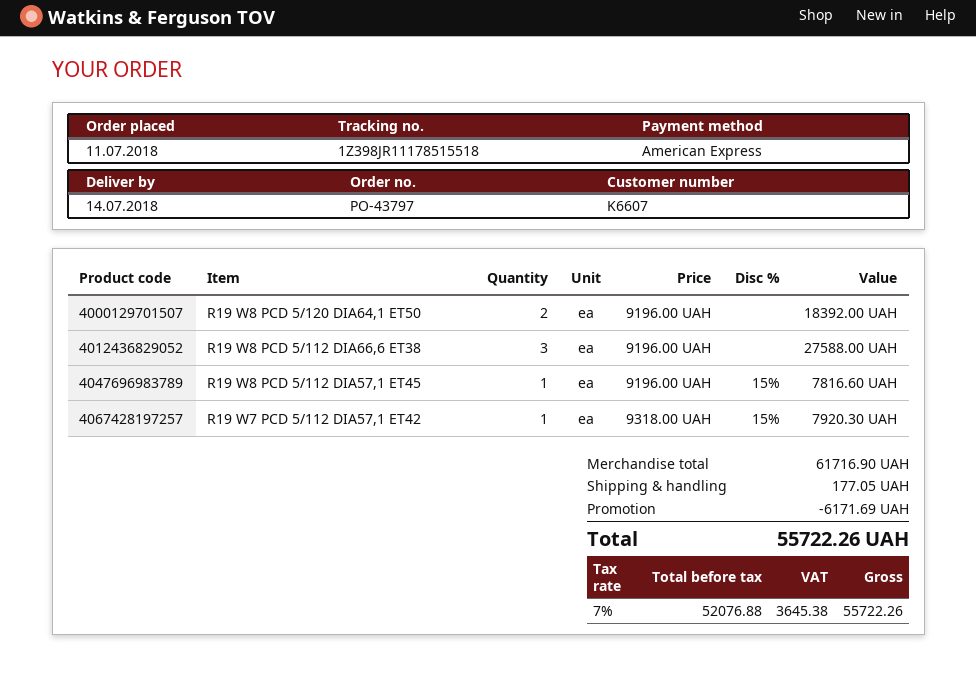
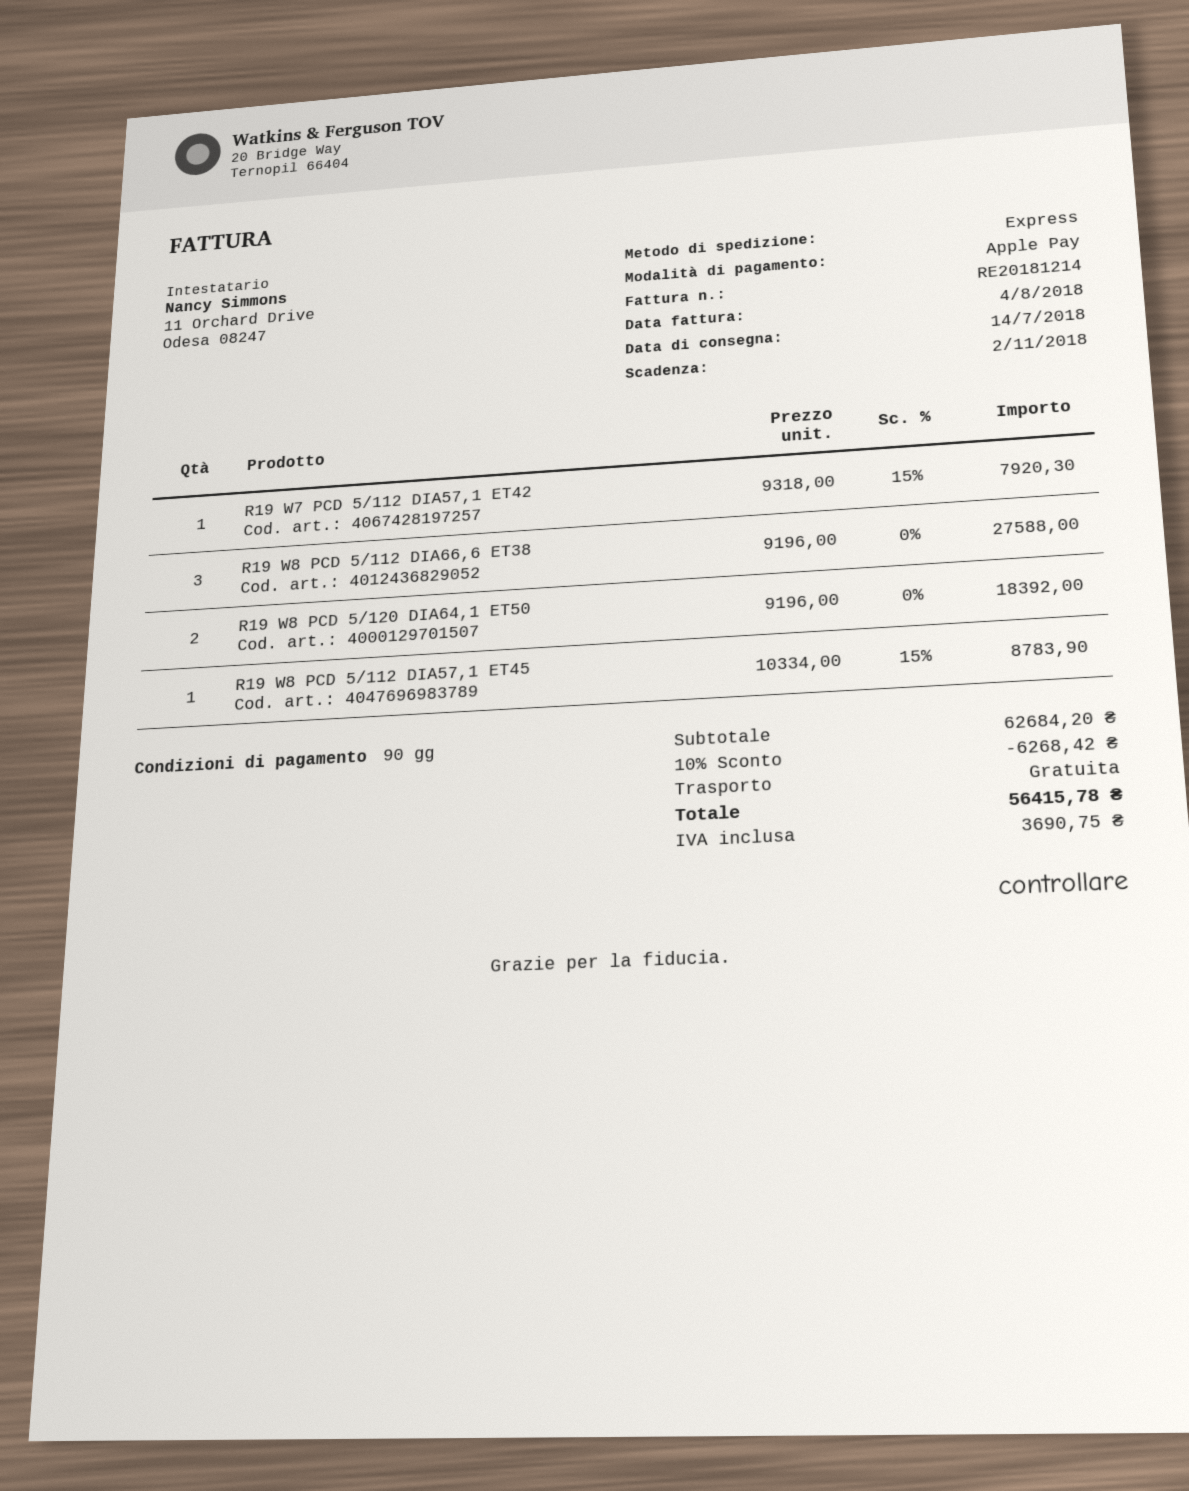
payment method: American Express -> Apple Pay
R19 W8 PCD 5/112 DIA57,1 ET45: 1 x 9196.00 - 15% = 7816.60 -> 1 x 10334.00 - 15% = 8783.90
subtotal: 61716.90 -> 62684.20
discount: 6171.69 -> 6268.42
shipping: 177.05 -> 0.00
tax: 3645.38 -> 3690.75
total: 55722.26 -> 56415.78

